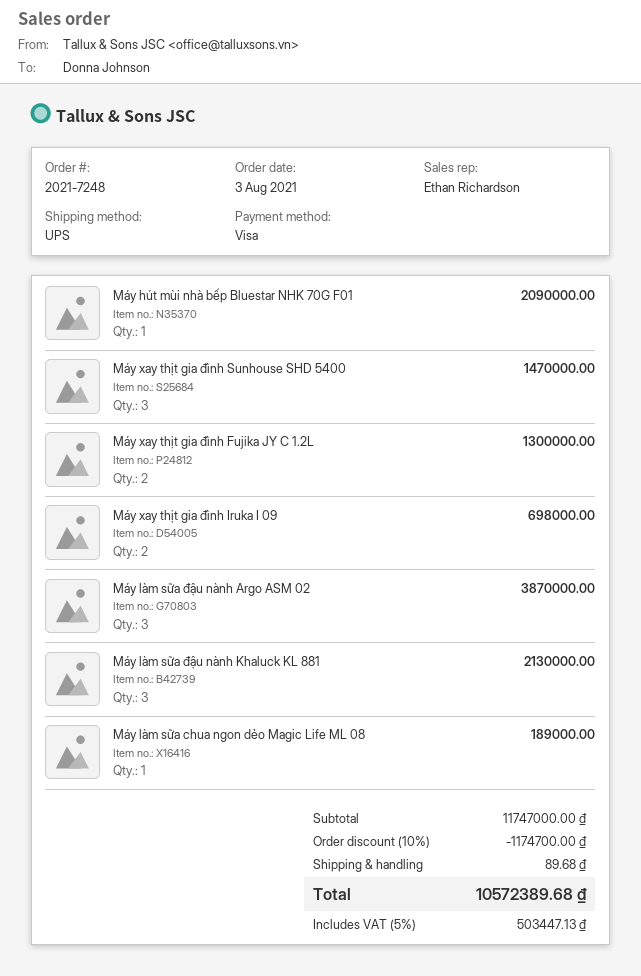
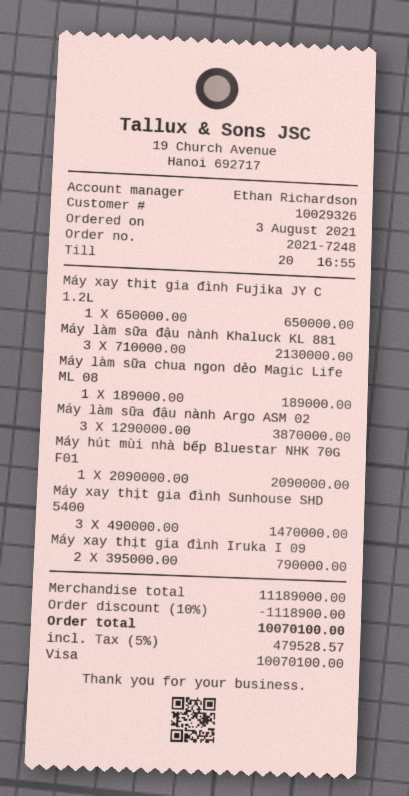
Máy xay thịt gia đình Fujika JY C 1.2L: 2 for 1300000.00 -> 1 for 650000.00
Máy xay thịt gia đình Iruka I 09: 2 for 698000.00 -> 2 for 790000.00
subtotal: 11747000.00 -> 11189000.00
discount: 10% = 1174700.00 -> 10% = 1118900.00
shipping: 89.68 -> none
tax: 5% = 503447.13 -> 5% = 479528.57
total: 10572389.68 -> 10070100.00

